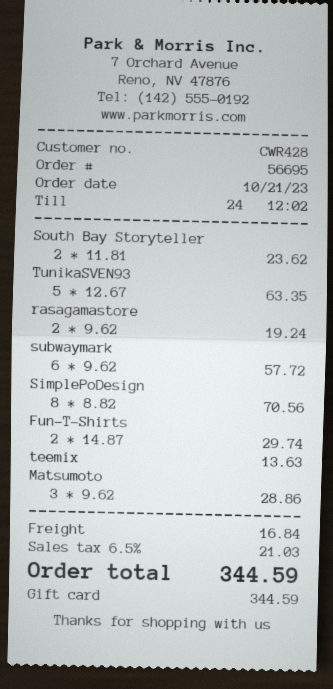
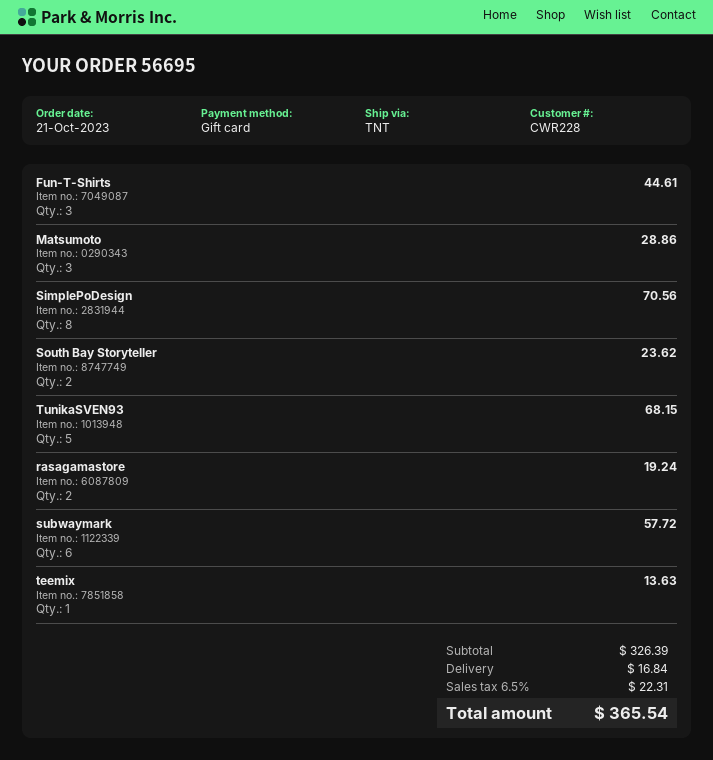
customer number: CWR428 -> CWR228
TunikaSVEN93: 5 for 63.35 -> 5 for 68.15
Fun-T-Shirts: 2 for 29.74 -> 3 for 44.61
tax: 6.5% = 21.03 -> 6.5% = 22.31
total: 344.59 -> 365.54

